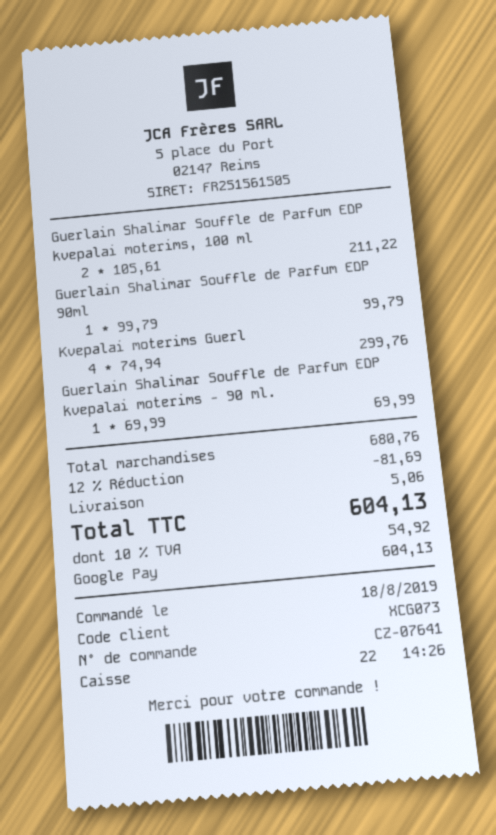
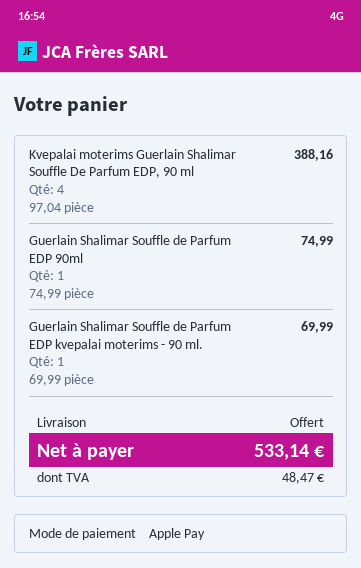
payment method: Google Pay -> Apple Pay
Guerlain Shalimar Souffle de Parfum EDP kvepalai moterims, 100 ml: 2 x 105.61 = 211.22 -> none
Guerlain Shalimar Souffle de Parfum EDP 90ml: 1 x 99.79 = 99.79 -> 1 x 74.99 = 74.99
Kvepalai moterims Guerl: 4 x 74.94 = 299.76 -> 4 x 97.04 = 388.16
discount: 12% = 81.69 -> none
shipping: 5.06 -> 0.00
tax: 54.92 -> 48.47
total: 604.13 -> 533.14

